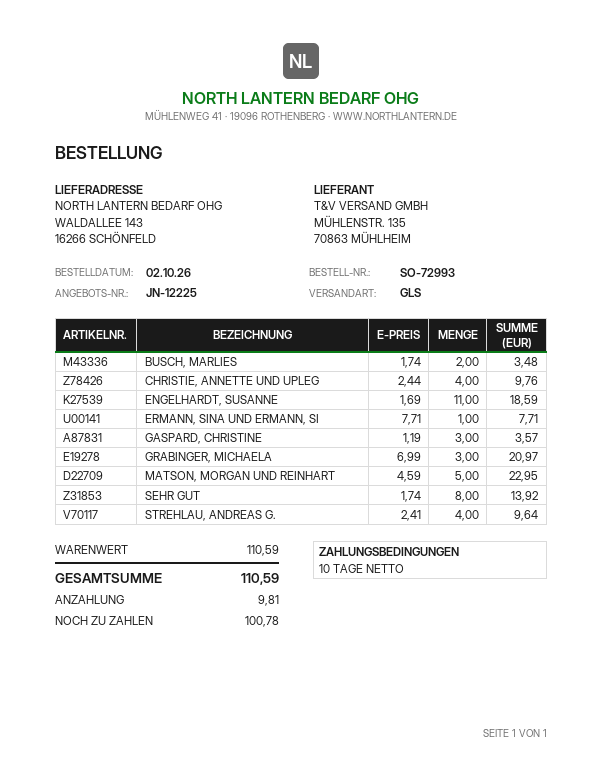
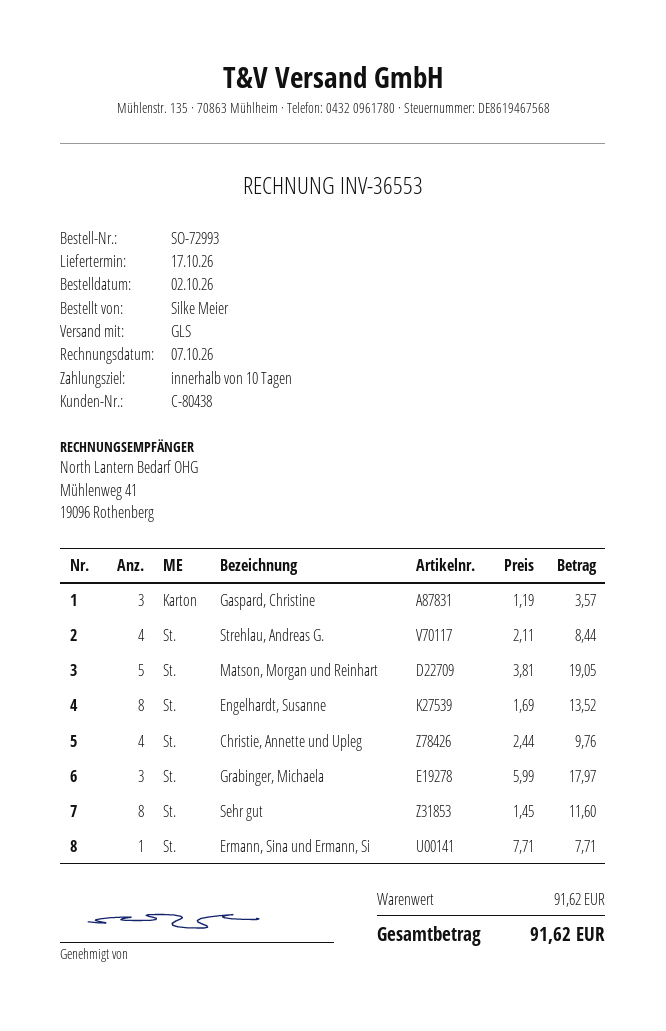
BUSCH, MARLIES: 2 x 1.74 = 3.48 -> none
ENGELHARDT, SUSANNE: 11 x 1.69 = 18.59 -> 8 x 1.69 = 13.52
GRABINGER, MICHAELA: 3 x 6.99 = 20.97 -> 3 x 5.99 = 17.97
MATSON, MORGAN UND REINHART: 5 x 4.59 = 22.95 -> 5 x 3.81 = 19.05
SEHR GUT: 8 x 1.74 = 13.92 -> 8 x 1.45 = 11.60
STREHLAU, ANDREAS G.: 4 x 2.41 = 9.64 -> 4 x 2.11 = 8.44
subtotal: 110.59 -> 91.62
total: 110.59 -> 91.62

